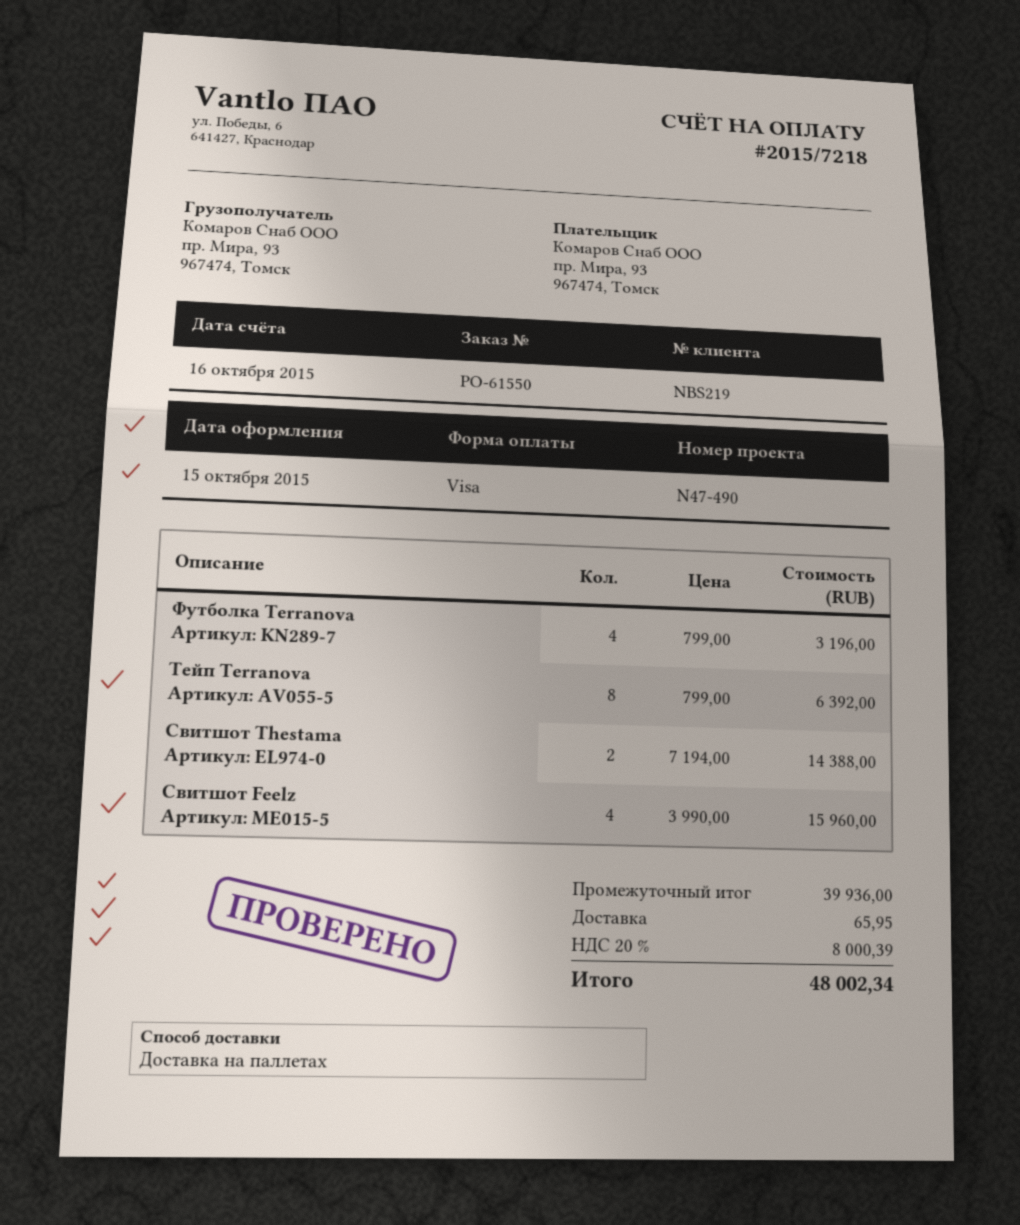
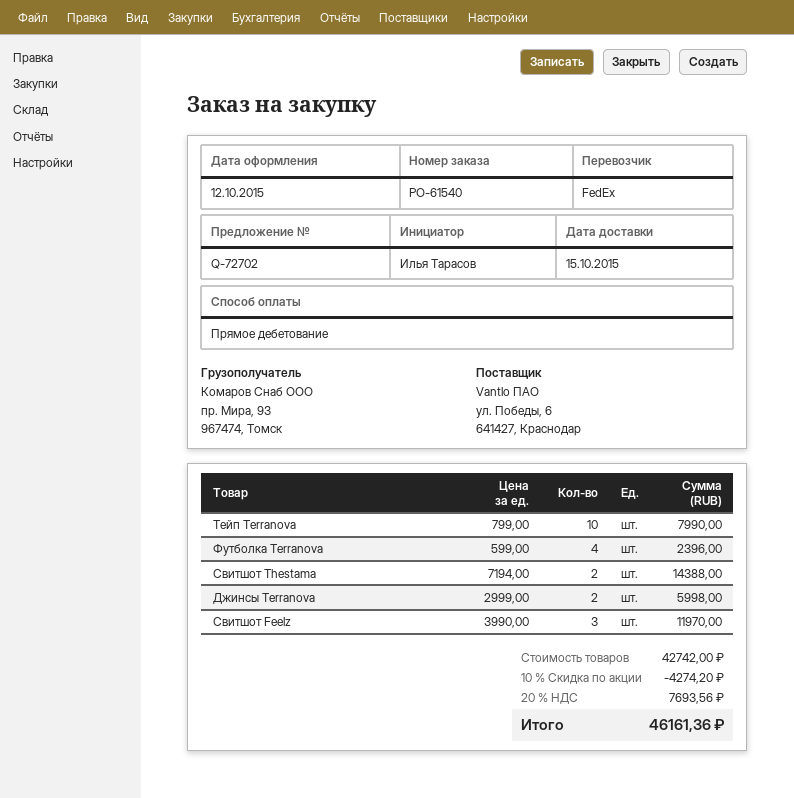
order number: PO-61550 -> PO-61540
order date: 2015-10-15 -> 2015-10-12
payment method: Visa -> direct debit
shipping method: pallet freight -> FedEx
Футболка Terranova: 4 x 799.00 = 3196.00 -> 4 x 599.00 = 2396.00
Тейп Terranova: 8 x 799.00 = 6392.00 -> 10 x 799.00 = 7990.00
Свитшот Feelz: 4 x 3990.00 = 15960.00 -> 3 x 3990.00 = 11970.00
Джинсы Terranova: none -> 2 x 2999.00 = 5998.00
subtotal: 39936.00 -> 42742.00
discount: none -> 10% = 4274.20
shipping: 65.95 -> none
tax: 20% = 8000.39 -> 20% = 7693.56
total: 48002.34 -> 46161.36

